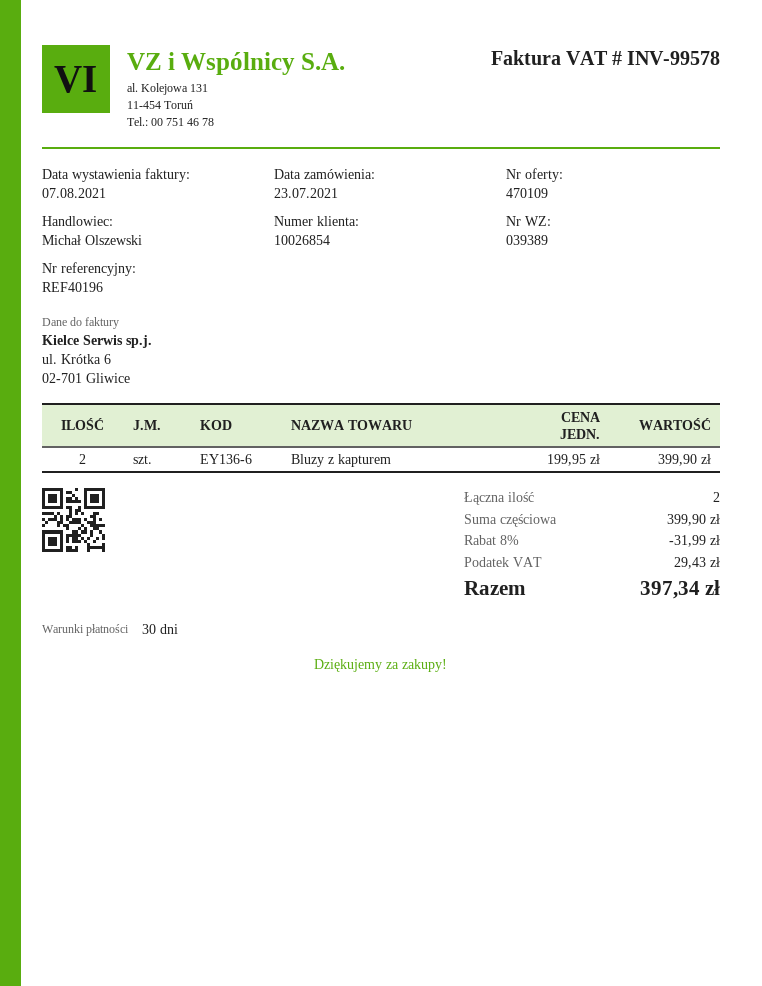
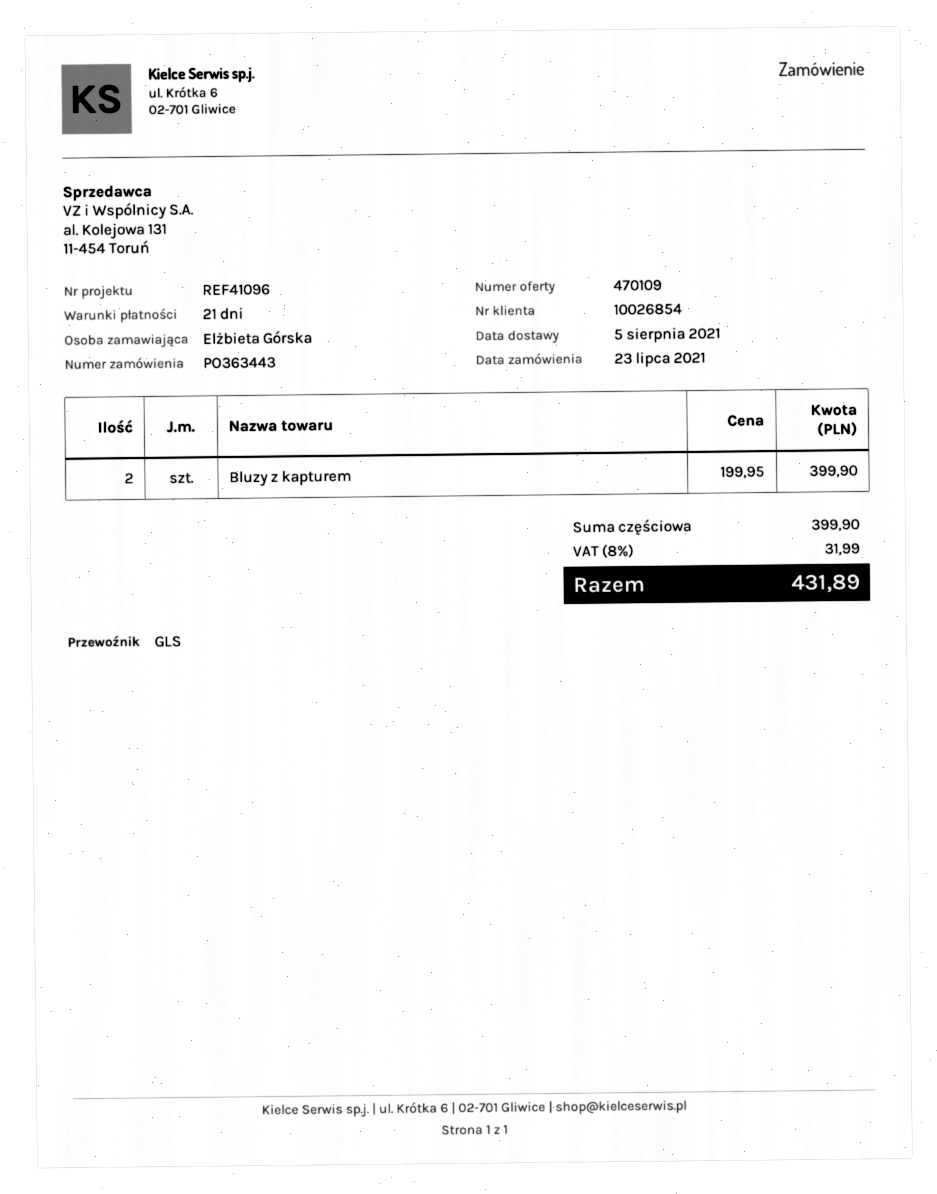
payment terms: 30 days -> 21 days
reference: REF40196 -> REF41096
discount: 8% = 31.99 -> none
tax: 29.43 -> 31.99
total: 397.34 -> 431.89

